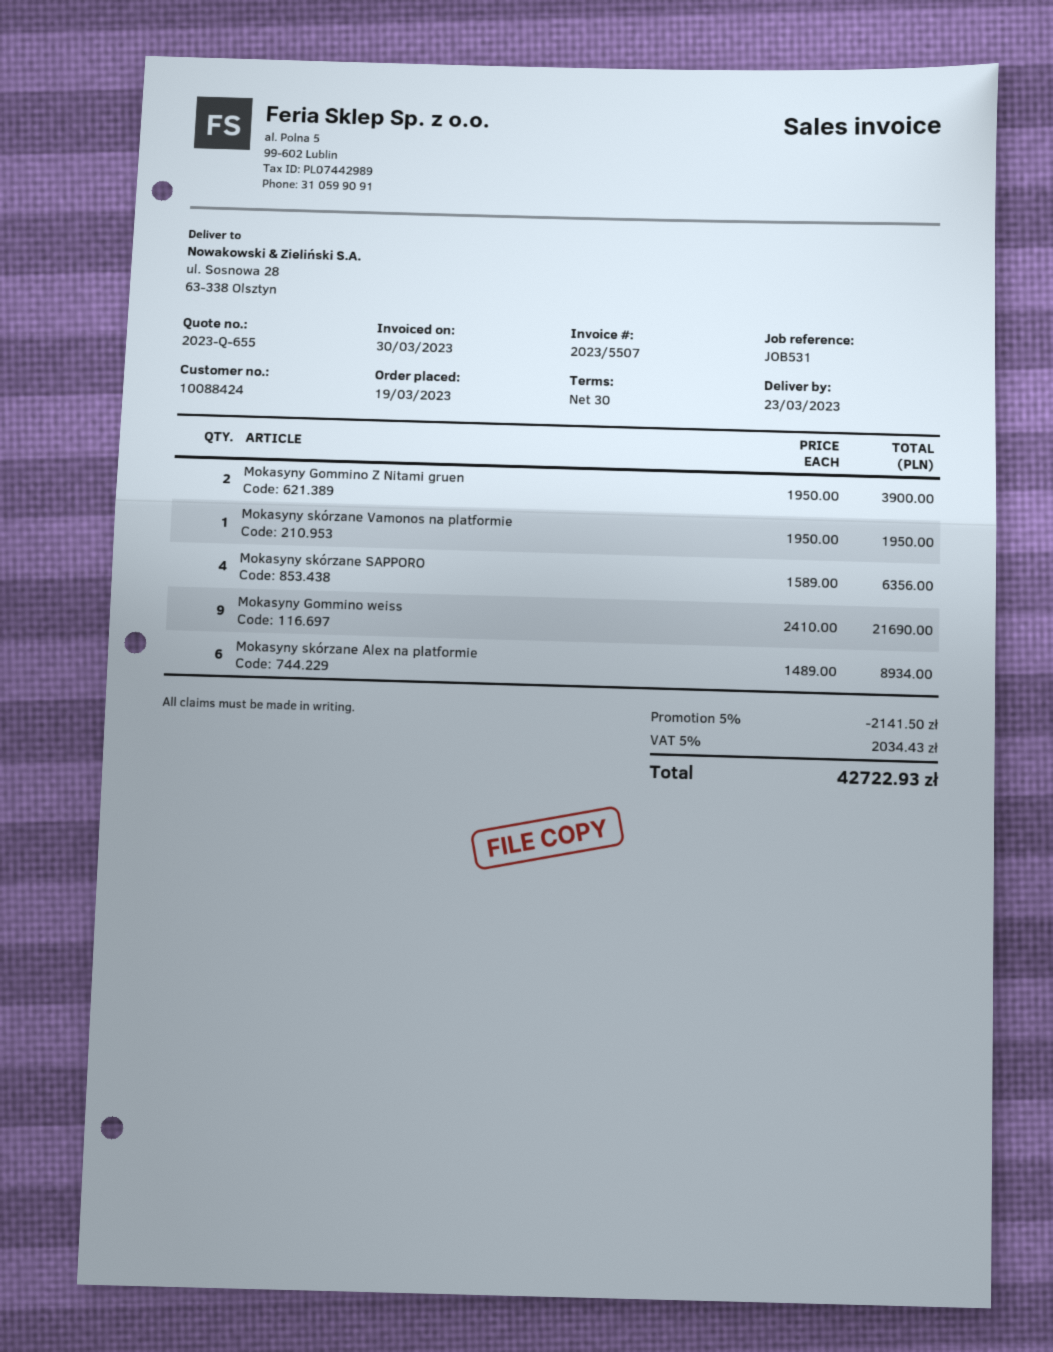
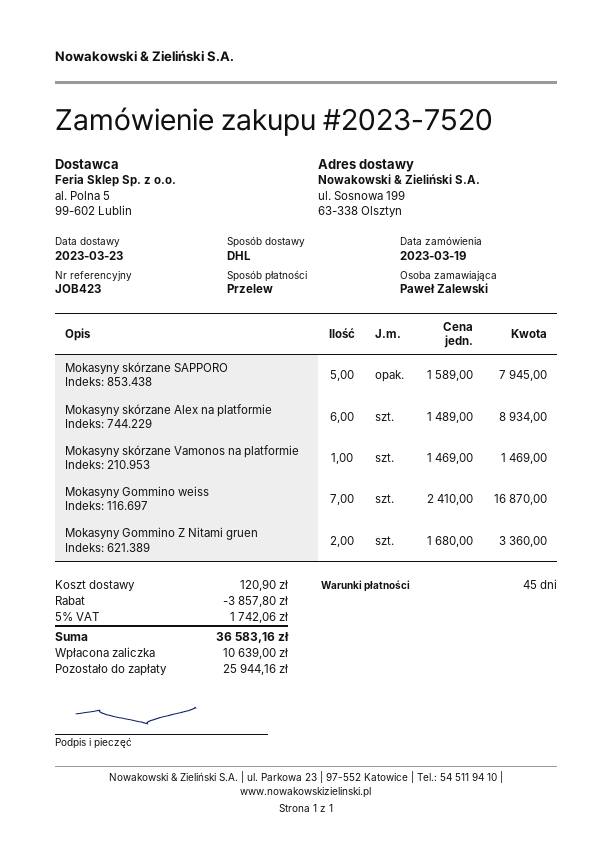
payment terms: 30 days -> 45 days
reference: JOB531 -> JOB423
ship to: ul. Sosnowa 28, 63-338 Olsztyn -> ul. Sosnowa 199, 63-338 Olsztyn
Mokasyny Gommino Z Nitami gruen: 2 x 1950.00 = 3900.00 -> 2 x 1680.00 = 3360.00
Mokasyny skórzane Vamonos na platformie: 1 x 1950.00 = 1950.00 -> 1 x 1469.00 = 1469.00
Mokasyny skórzane SAPPORO: 4 x 1589.00 = 6356.00 -> 5 x 1589.00 = 7945.00
Mokasyny Gommino weiss: 9 x 2410.00 = 21690.00 -> 7 x 2410.00 = 16870.00
discount: 2141.50 -> 3857.80
shipping: none -> 120.90
tax: 5% = 2034.43 -> 5% = 1742.06
total: 42722.93 -> 36583.16

